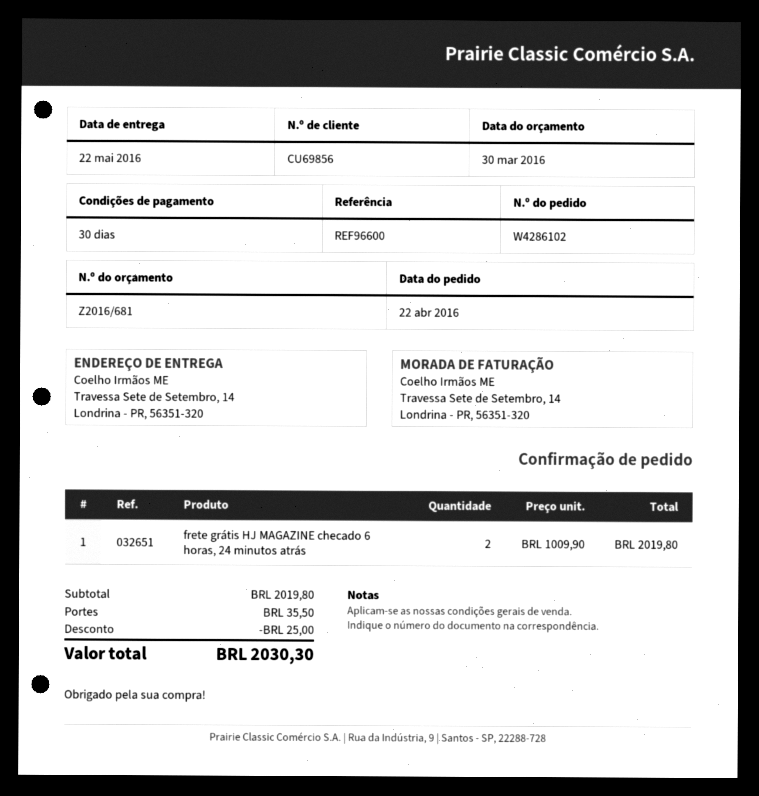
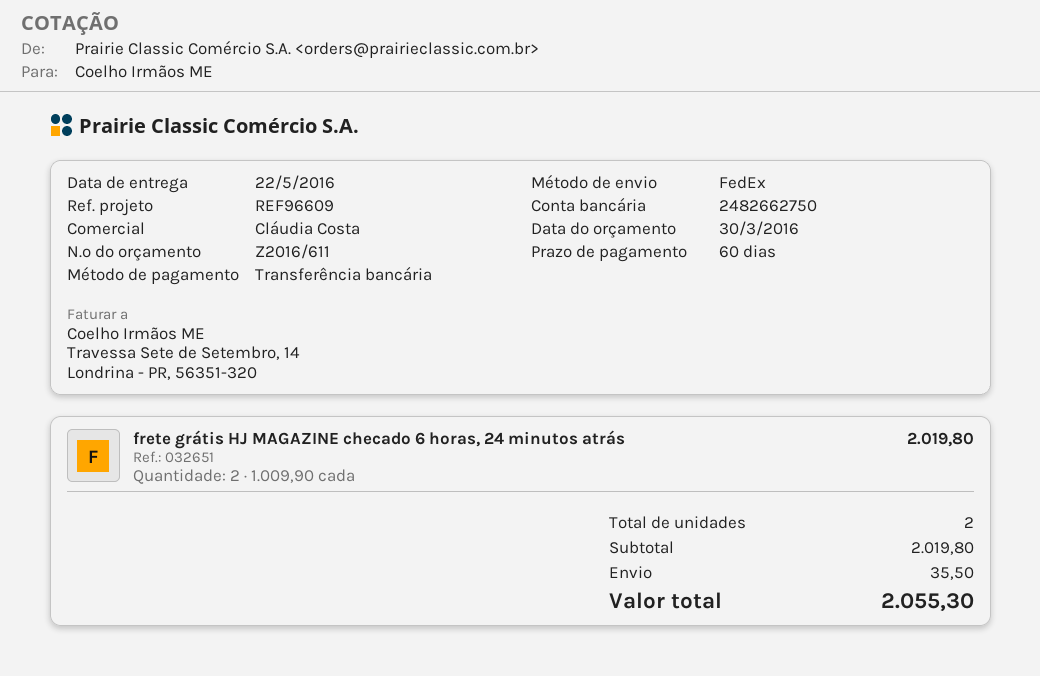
quote number: Z2016/681 -> Z2016/611
payment terms: 30 days -> 60 days
reference: REF96600 -> REF96609
discount: 25.00 -> none
total: 2030.30 -> 2055.30

